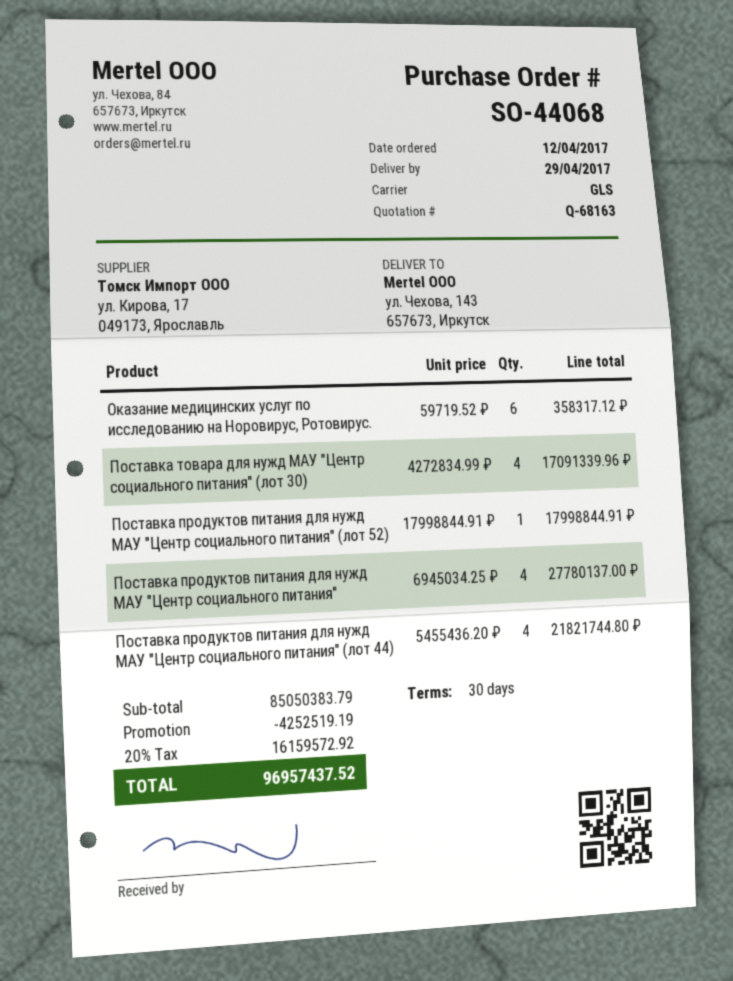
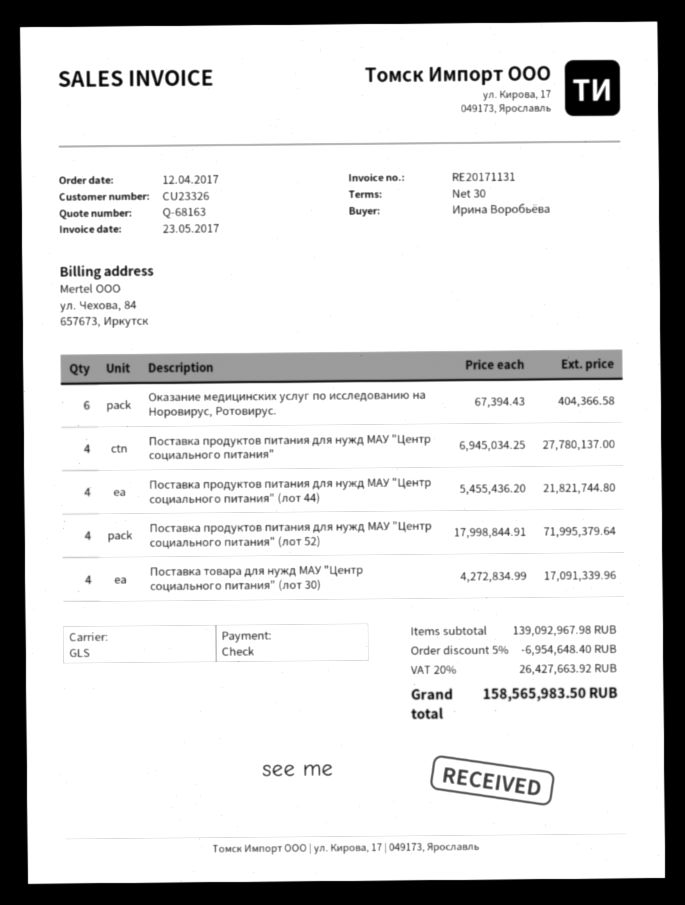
Оказание медицинских услуг по исследованию на Норовирус, Ротовирус.: 6 x 59719.52 = 358317.12 -> 6 x 67394.43 = 404366.58
Поставка продуктов питания для нужд МАУ "Центр социального питания" (лот 52): 1 x 17998844.91 = 17998844.91 -> 4 x 17998844.91 = 71995379.64
subtotal: 85050383.79 -> 139092967.98
discount: 4252519.19 -> 6954648.40
tax: 20% = 16159572.92 -> 20% = 26427663.92
total: 96957437.52 -> 158565983.50

